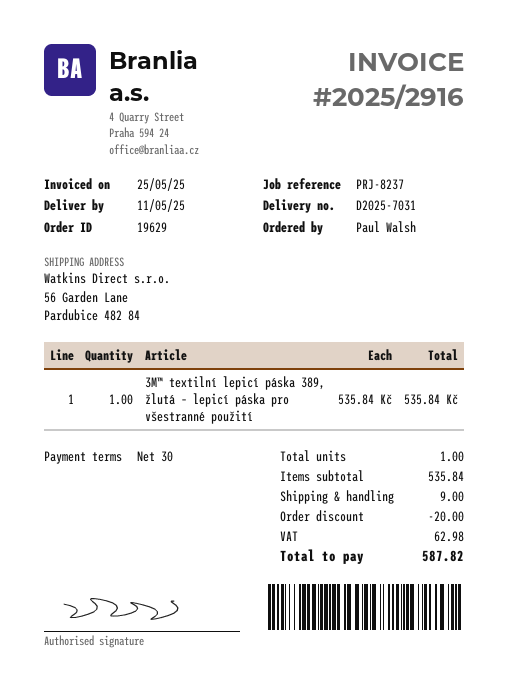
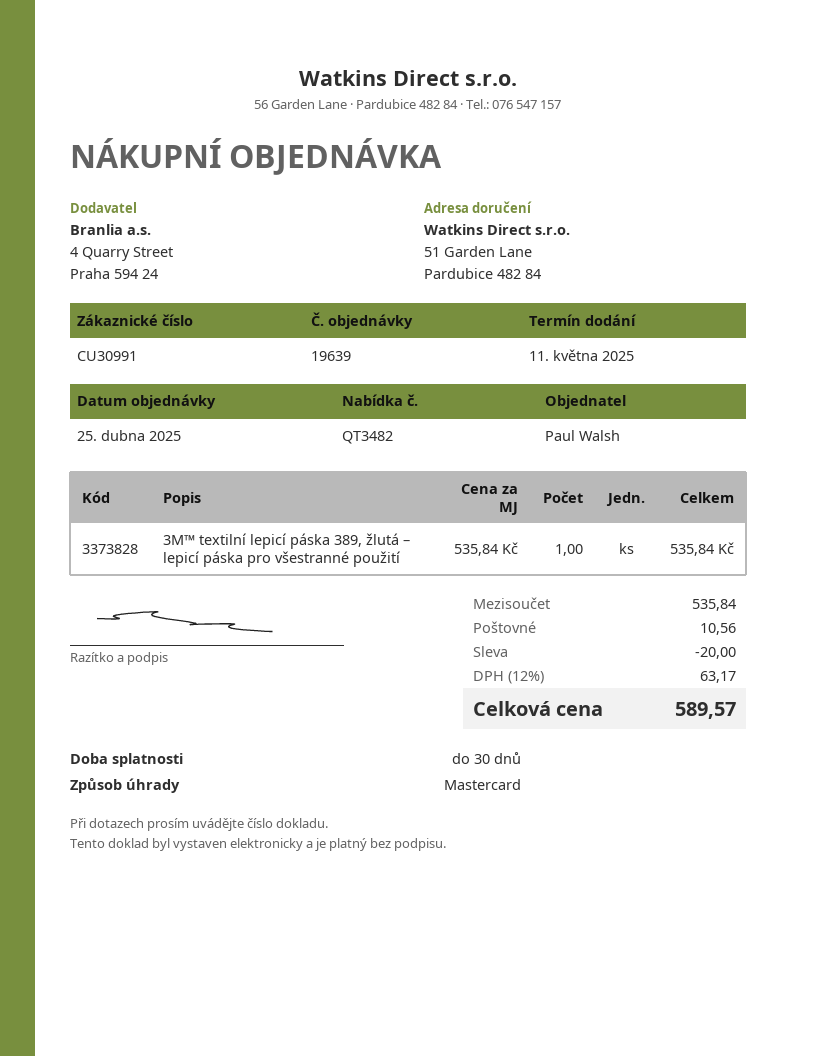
order number: 19629 -> 19639
ship to: 56 Garden Lane, Pardubice 482 84 -> 51 Garden Lane, Pardubice 482 84
shipping: 9.00 -> 10.56
tax: 62.98 -> 63.17
total: 587.82 -> 589.57

